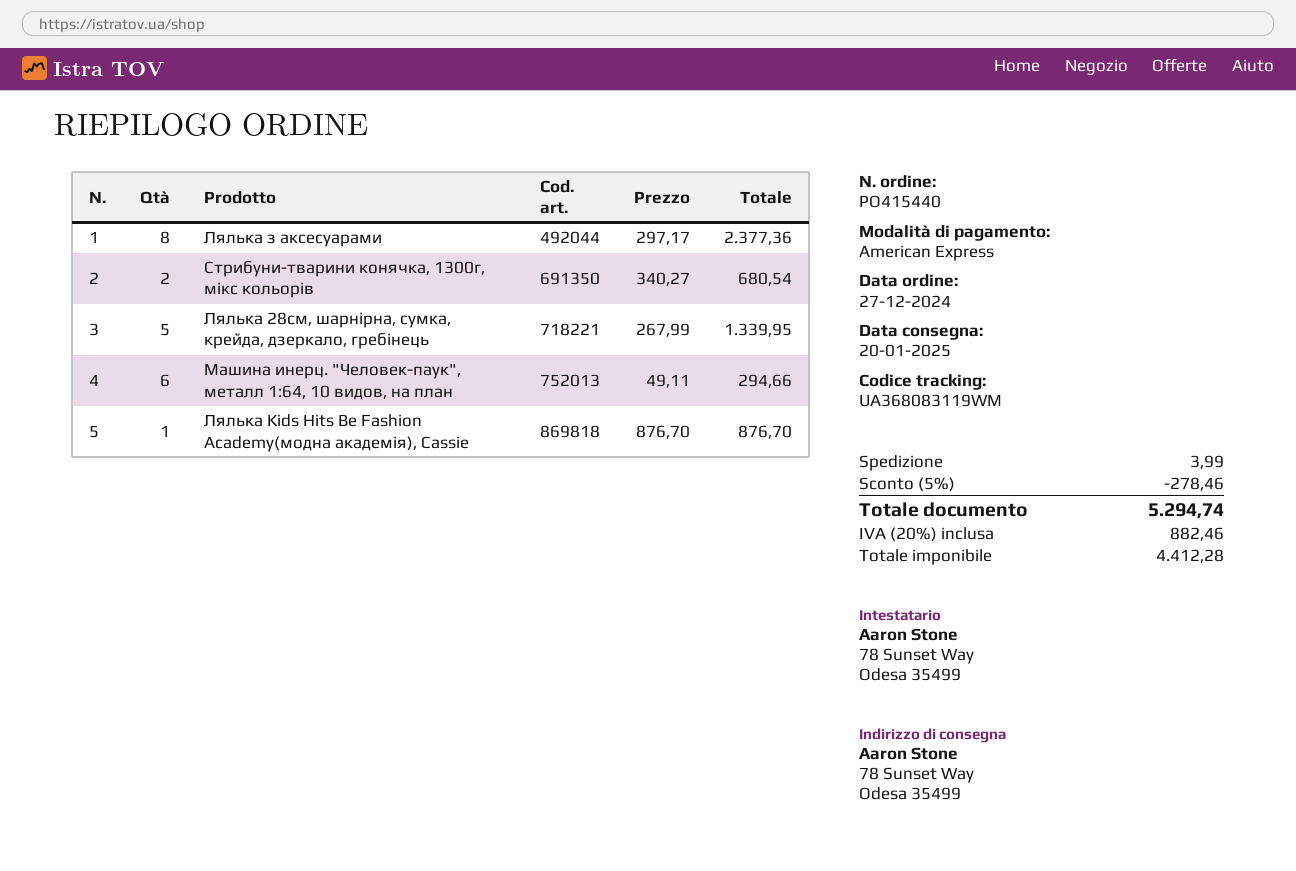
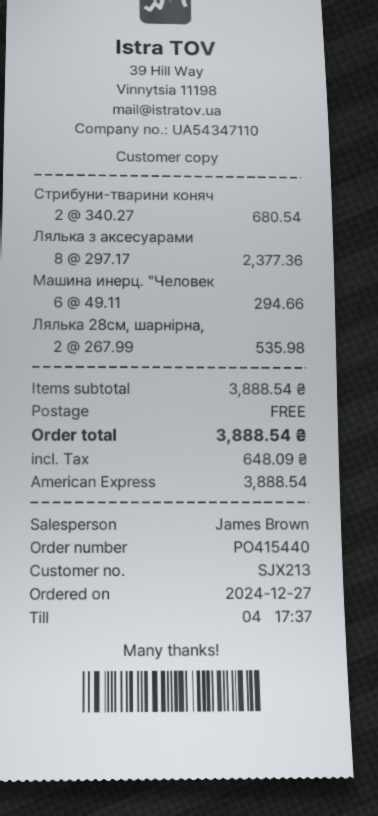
Лялька 28см, шарнірна, сумка, крейда, дзеркало, гребінець: 5 x 267.99 = 1339.95 -> 2 x 267.99 = 535.98
Лялька Kids Hits Be Fashion Academy(модна академія), Cassie: 1 x 876.70 = 876.70 -> none
discount: 5% = 278.46 -> none
shipping: 3.99 -> 0.00
tax: 882.46 -> 648.09
total: 5294.74 -> 3888.54

